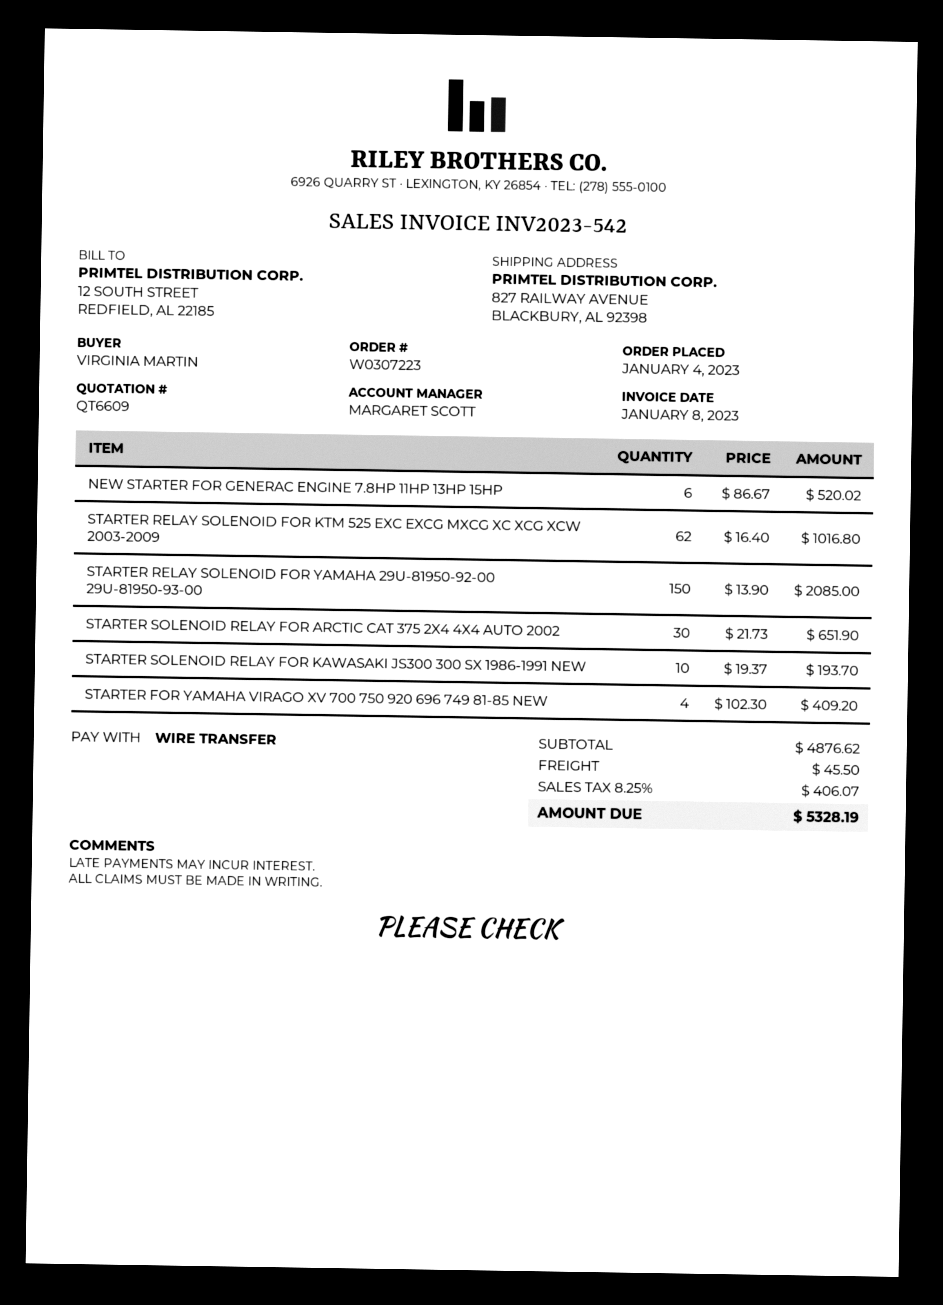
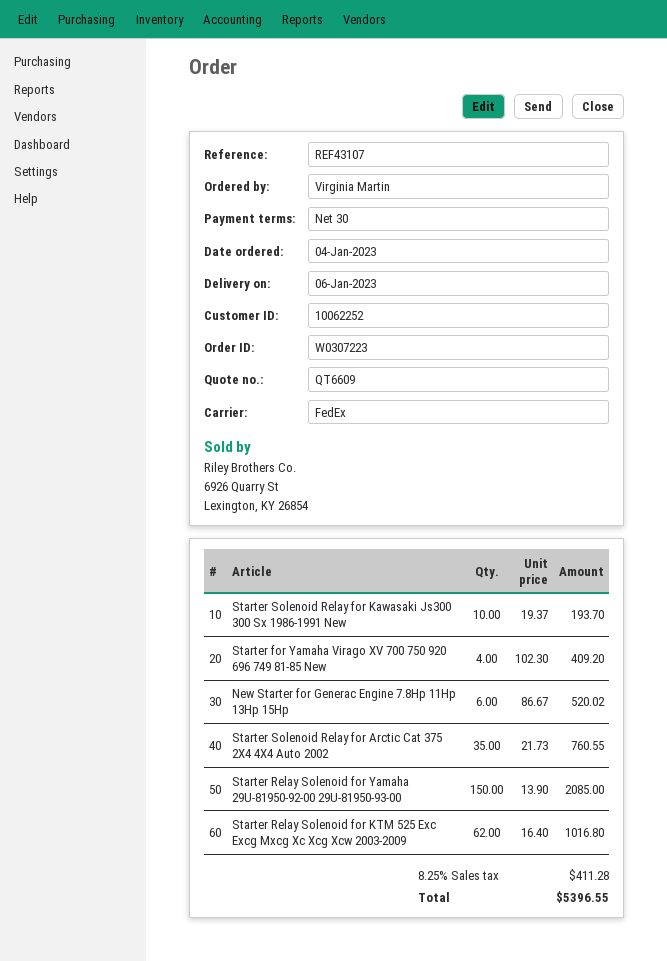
STARTER SOLENOID RELAY FOR ARCTIC CAT 375 2X4 4X4 AUTO 2002: 30 x 21.73 = 651.90 -> 35 x 21.73 = 760.55
shipping: 45.50 -> none
tax: 8.25% = 406.07 -> 8.25% = 411.28
total: 5328.19 -> 5396.55

